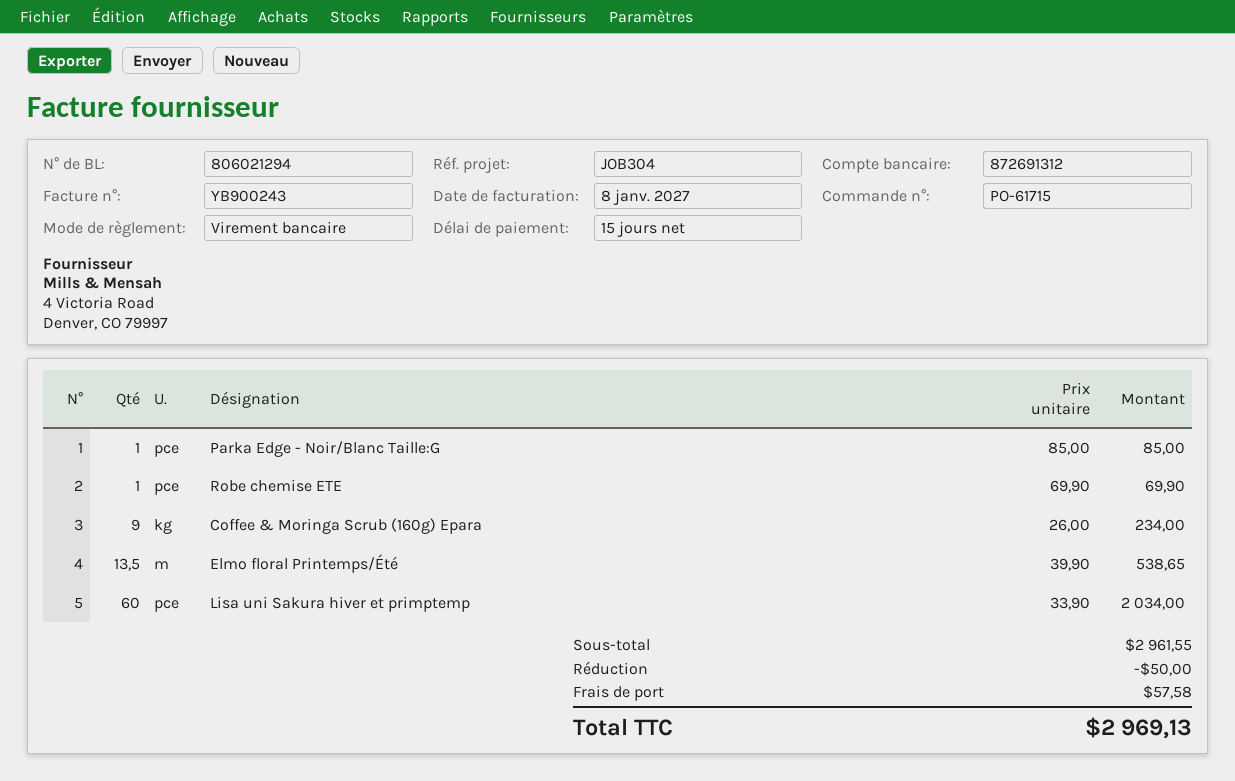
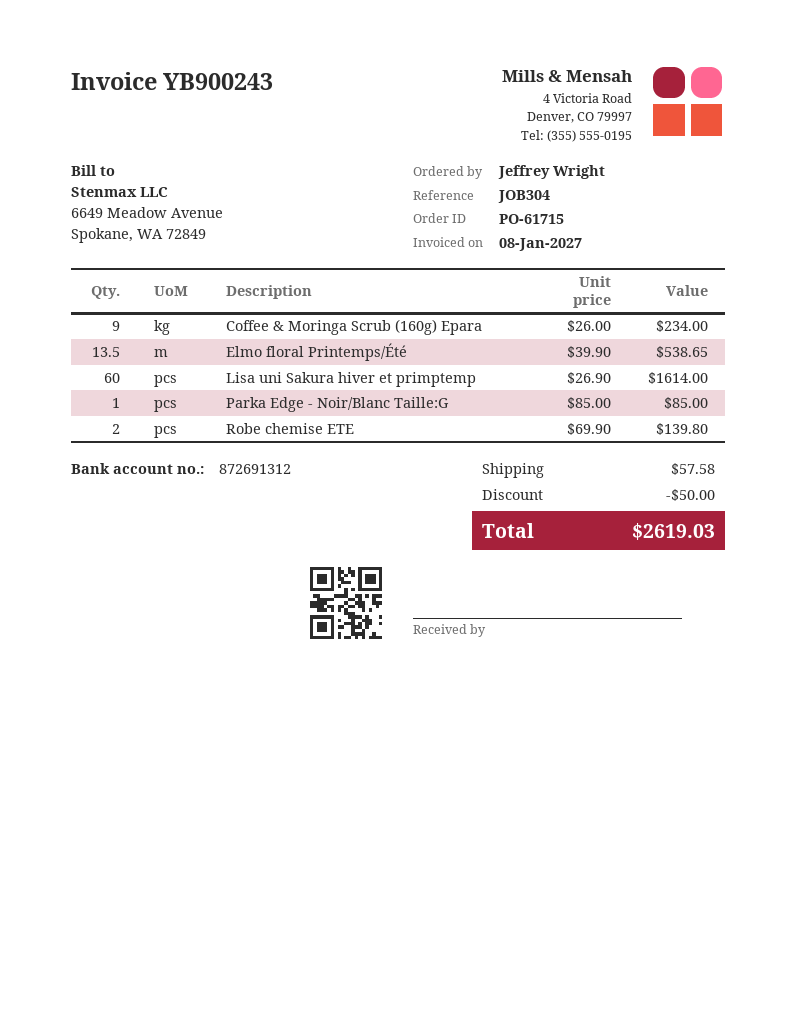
Robe chemise ETE: 1 x 69.90 = 69.90 -> 2 x 69.90 = 139.80
Lisa uni Sakura hiver et primptemp: 60 x 33.90 = 2034.00 -> 60 x 26.90 = 1614.00
total: 2969.13 -> 2619.03

